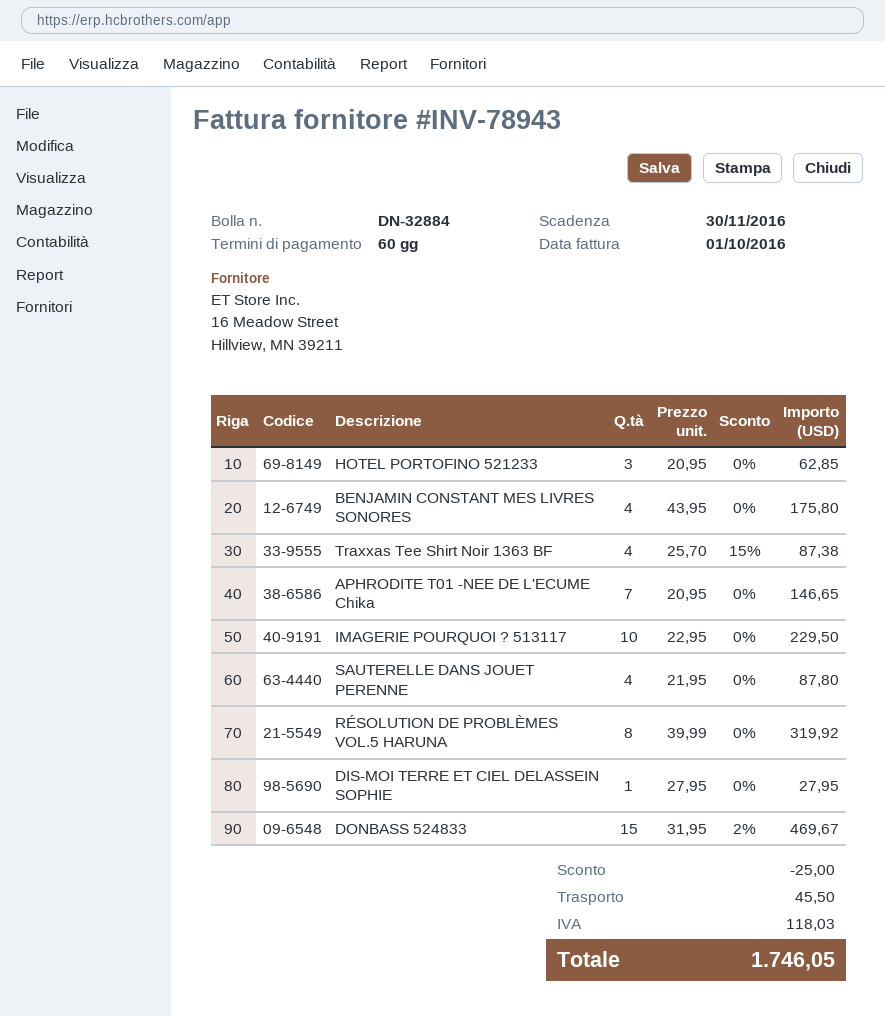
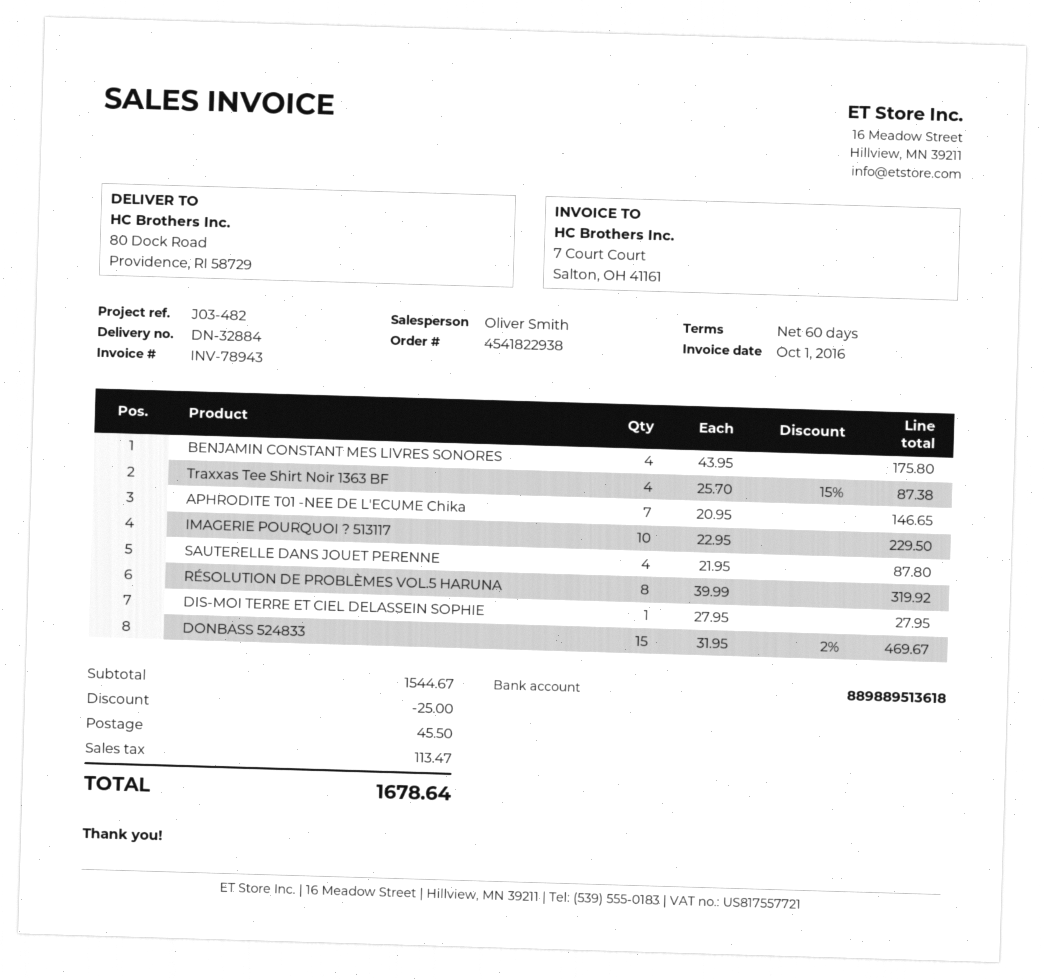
HOTEL PORTOFINO 521233: 3 x 20.95 = 62.85 -> none
tax: 118.03 -> 113.47
total: 1746.05 -> 1678.64

